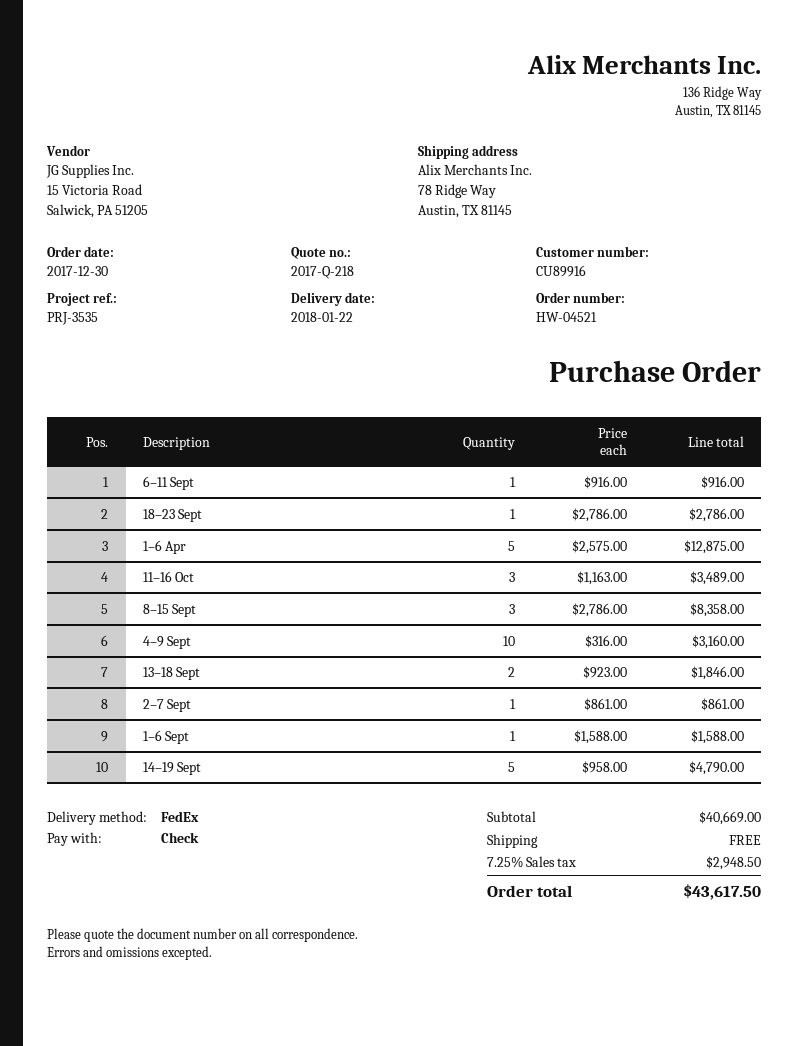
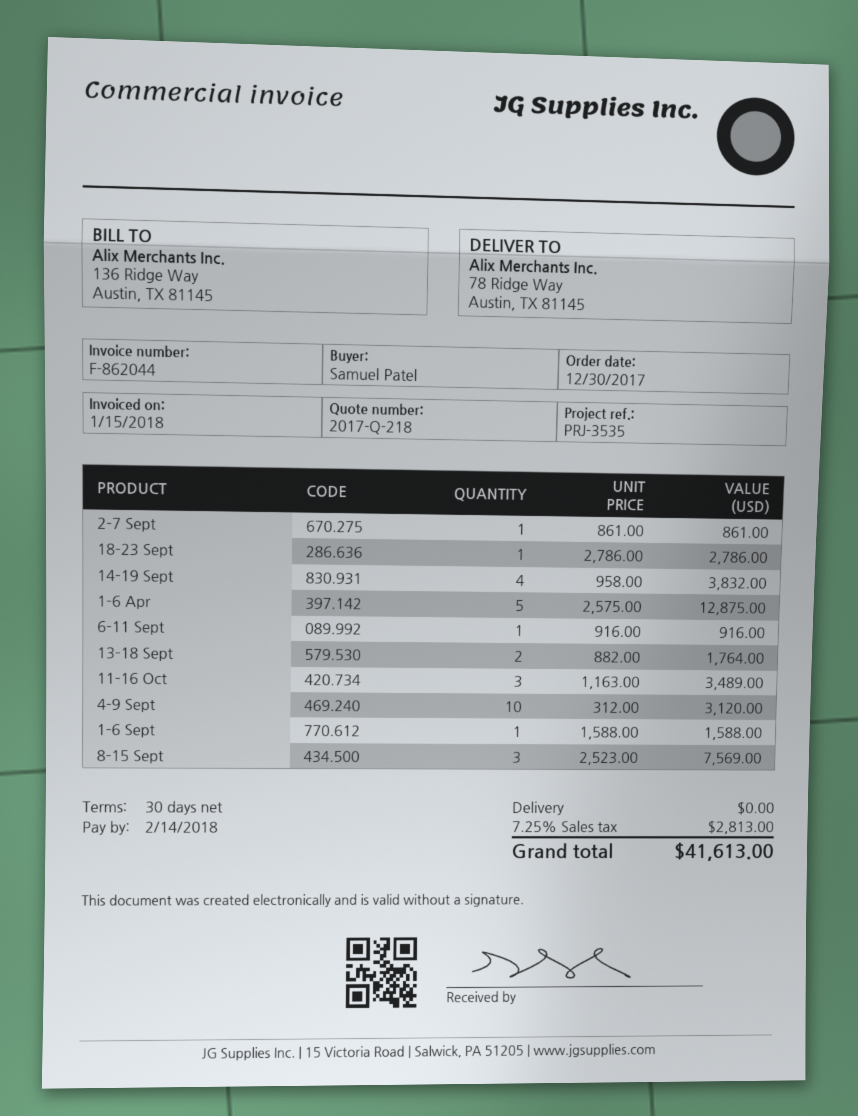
8–15 Sept: 3 x 2786.00 = 8358.00 -> 3 x 2523.00 = 7569.00
4–9 Sept: 10 x 316.00 = 3160.00 -> 10 x 312.00 = 3120.00
13–18 Sept: 2 x 923.00 = 1846.00 -> 2 x 882.00 = 1764.00
14–19 Sept: 5 x 958.00 = 4790.00 -> 4 x 958.00 = 3832.00
tax: 7.25% = 2948.50 -> 7.25% = 2813.00
total: 43617.50 -> 41613.00

